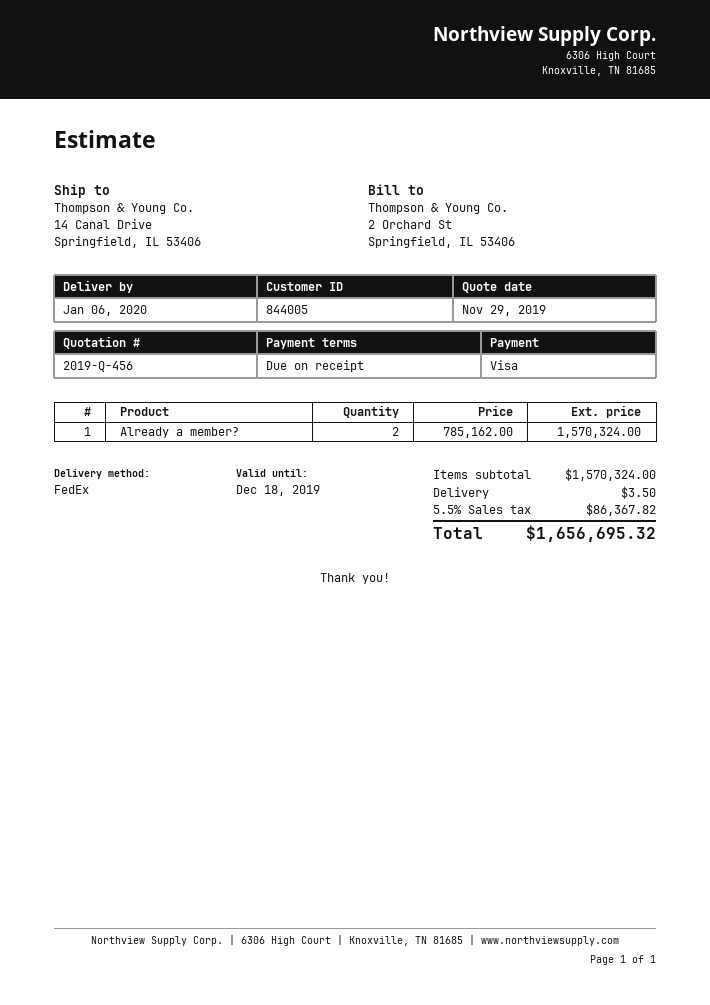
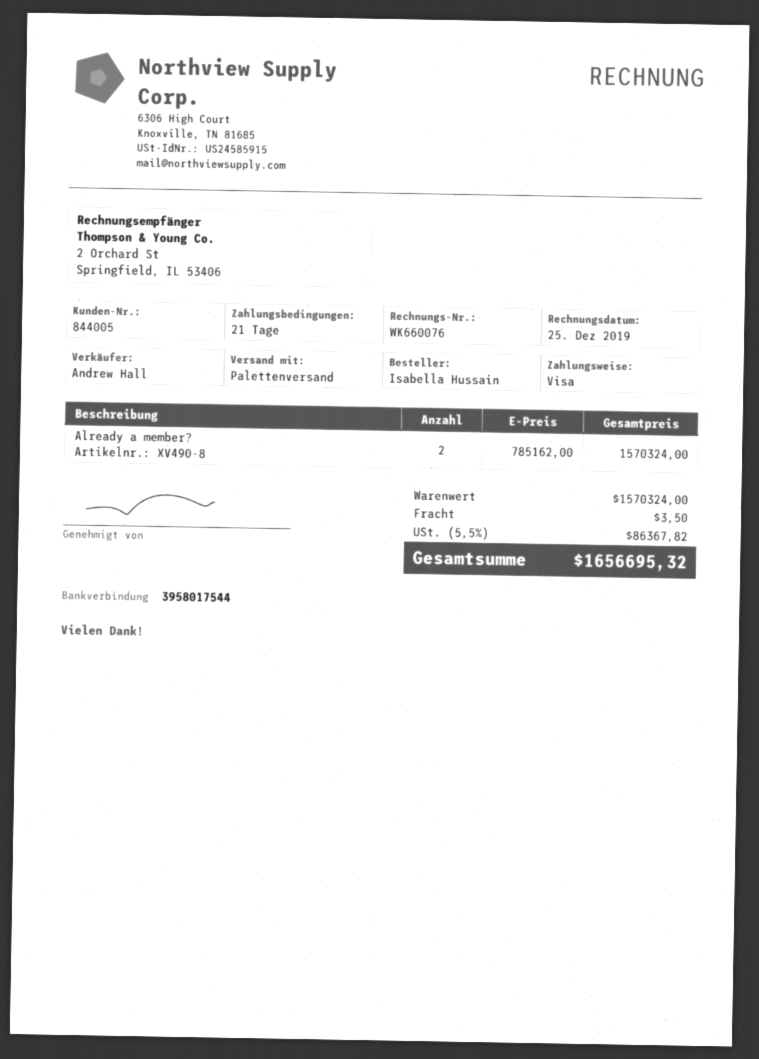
payment terms: on receipt -> 21 days
shipping method: FedEx -> pallet freight

